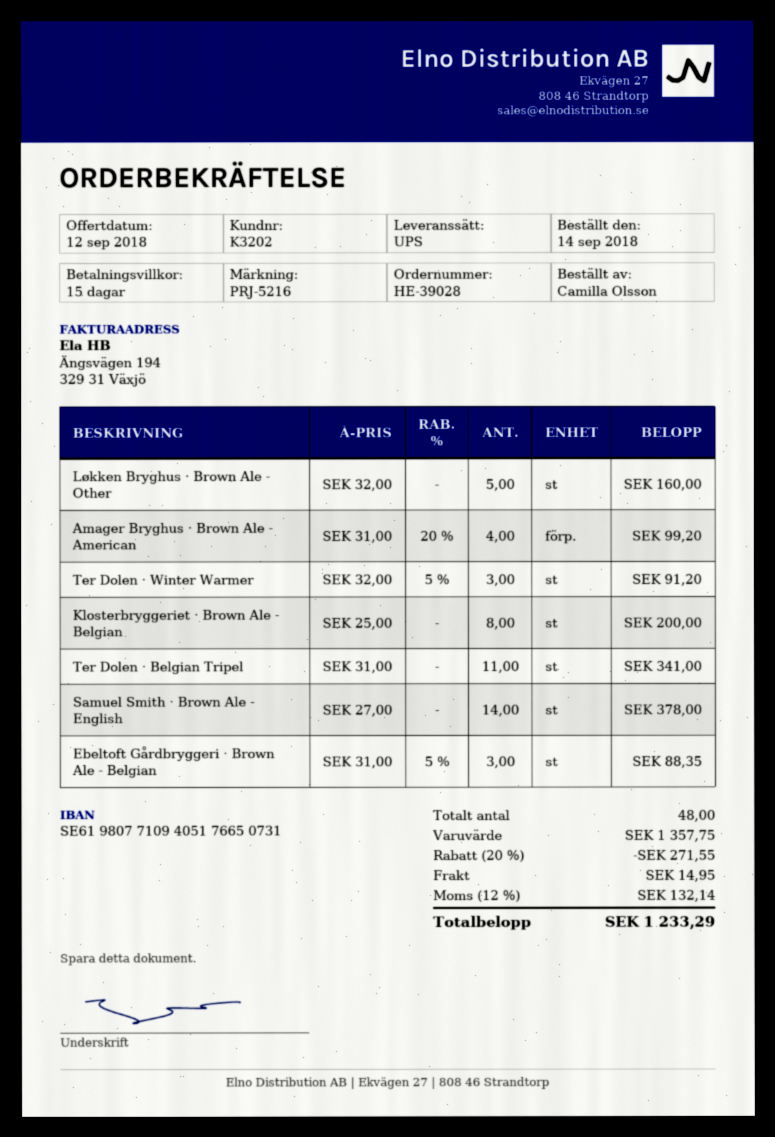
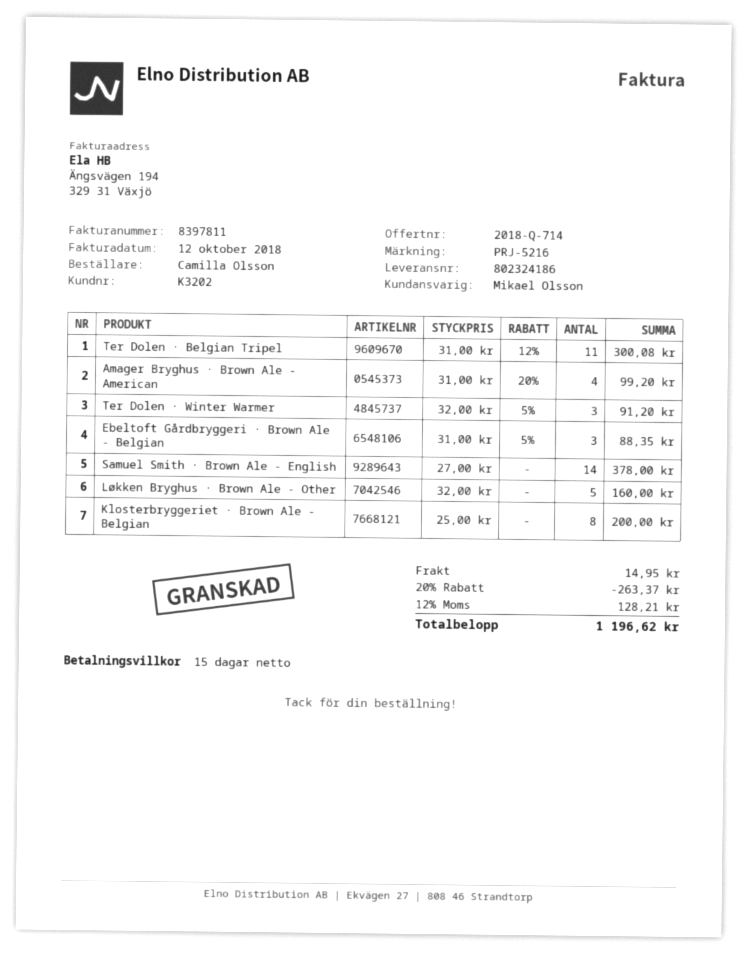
Ter Dolen · Belgian Tripel: 11 x 31.00 = 341.00 -> 11 x 31.00 - 12% = 300.08
discount: 20% = 271.55 -> 20% = 263.37
tax: 12% = 132.14 -> 12% = 128.21
total: 1233.29 -> 1196.62

